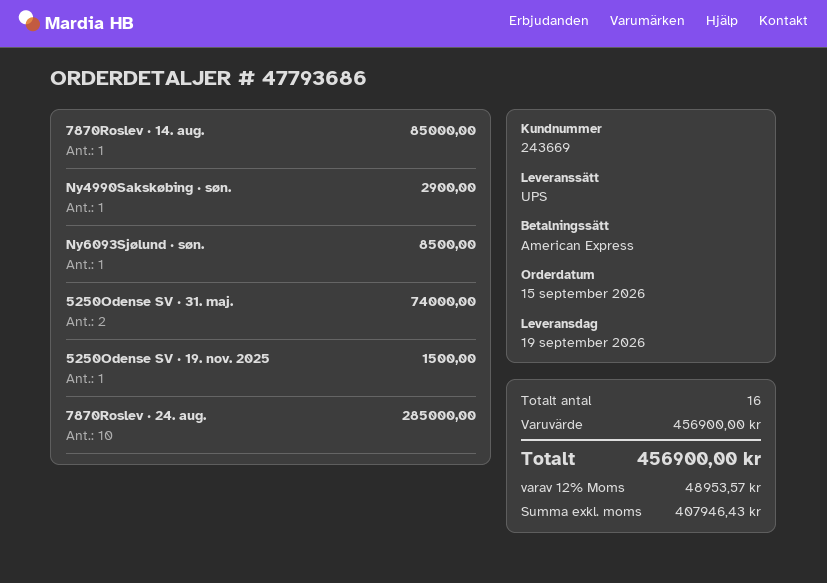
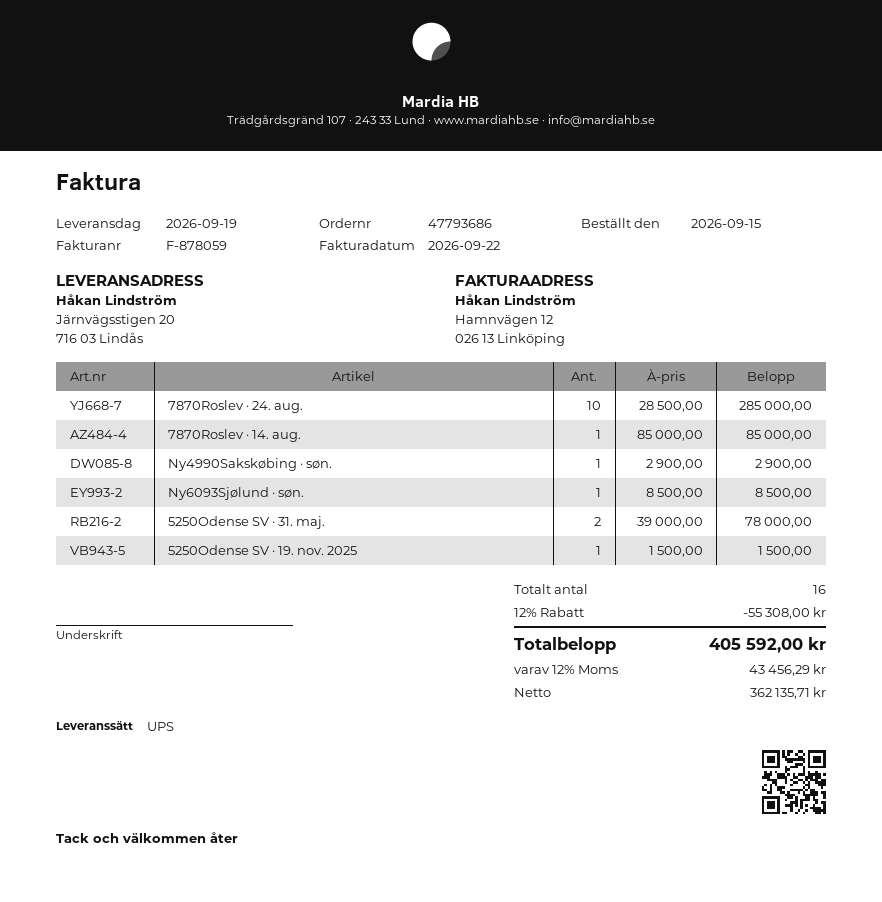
5250Odense SV · 31. maj.: 2 for 74000.00 -> 2 for 78000.00
discount: none -> 12% = 55308.00
net: 407946.43 -> 362135.71
tax: 12% = 48953.57 -> 12% = 43456.29
total: 456900.00 -> 405592.00

